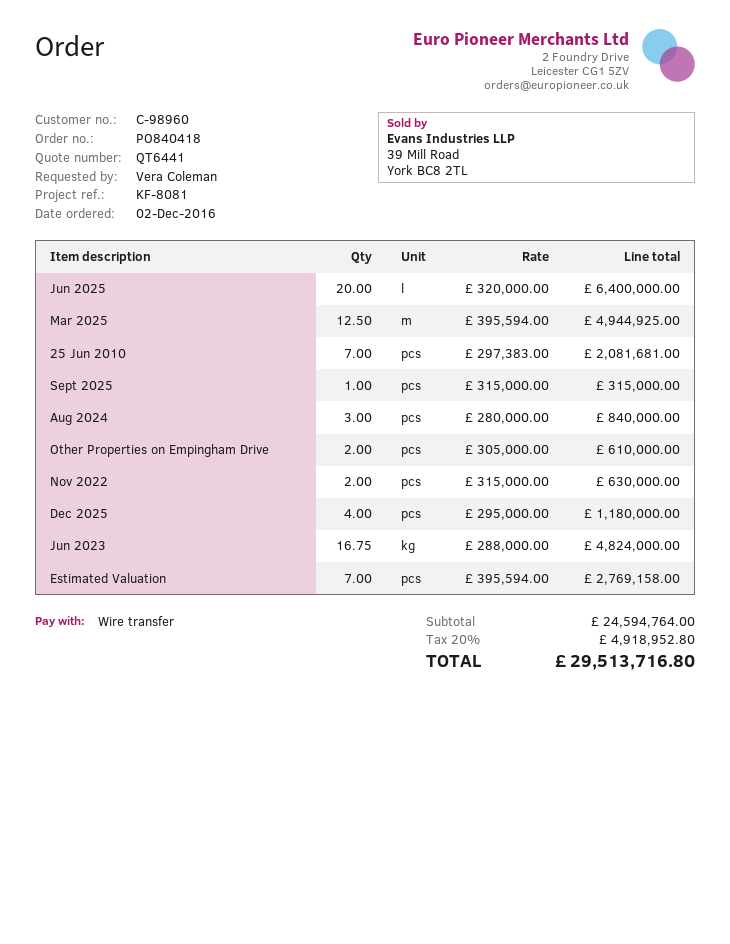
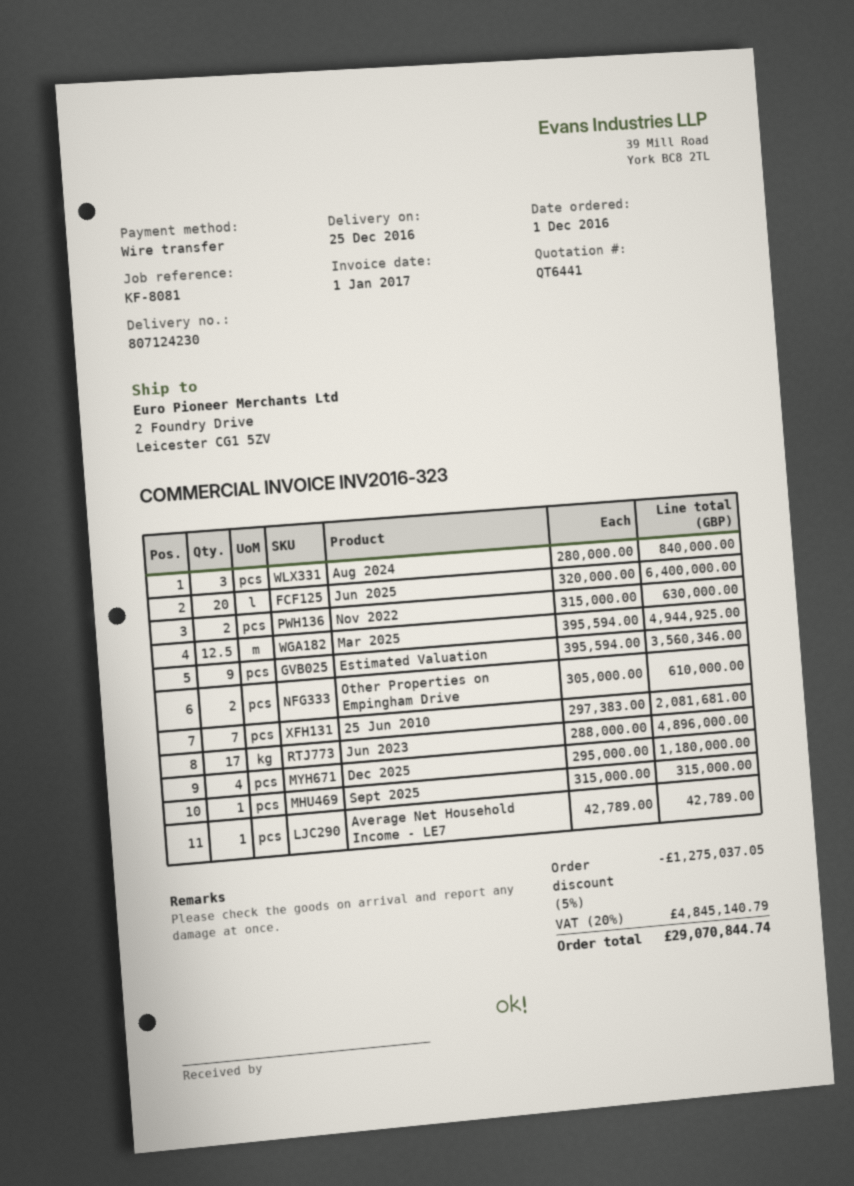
order date: 2016-12-02 -> 2016-12-01
Jun 2023: 16.75 x 288000.00 = 4824000.00 -> 17 x 288000.00 = 4896000.00
Estimated Valuation: 7 x 395594.00 = 2769158.00 -> 9 x 395594.00 = 3560346.00
Average Net Household Income - LE7: none -> 1 x 42789.00 = 42789.00
discount: none -> 5% = 1275037.05
tax: 20% = 4918952.80 -> 20% = 4845140.79
total: 29513716.80 -> 29070844.74

